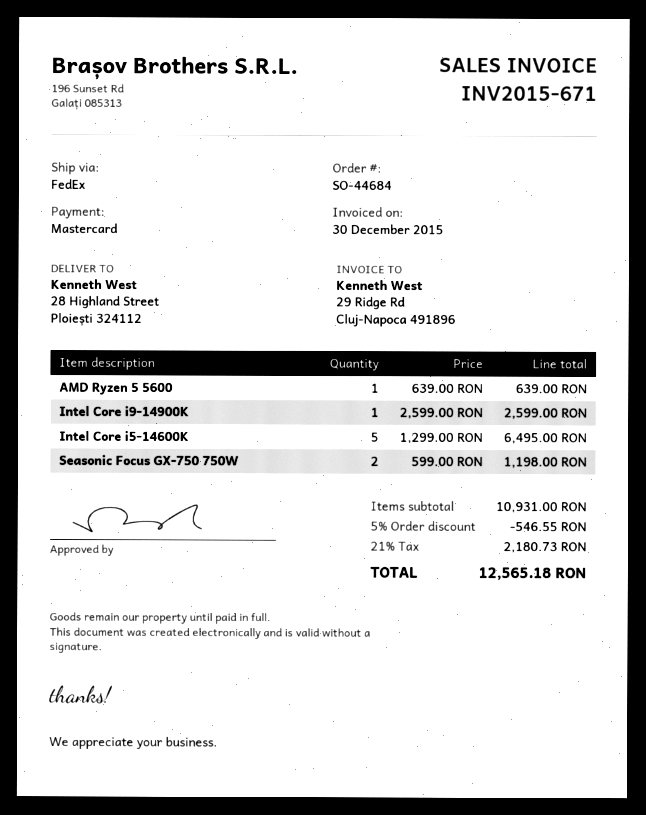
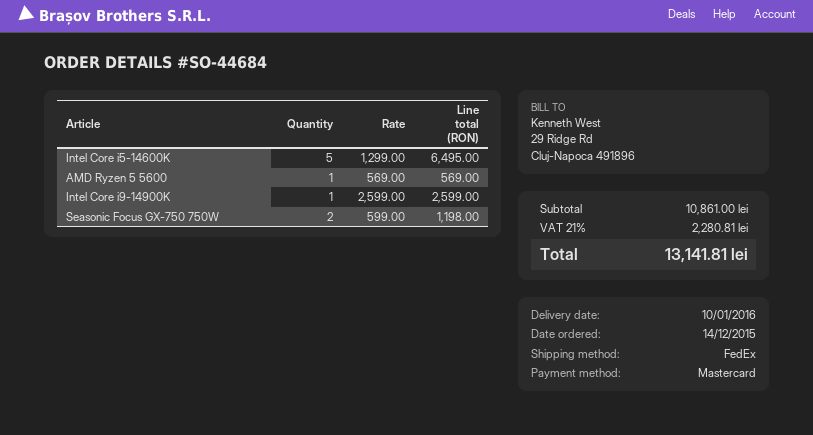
AMD Ryzen 5 5600: 1 x 639.00 = 639.00 -> 1 x 569.00 = 569.00
subtotal: 10931.00 -> 10861.00
discount: 5% = 546.55 -> none
tax: 21% = 2180.73 -> 21% = 2280.81
total: 12565.18 -> 13141.81

